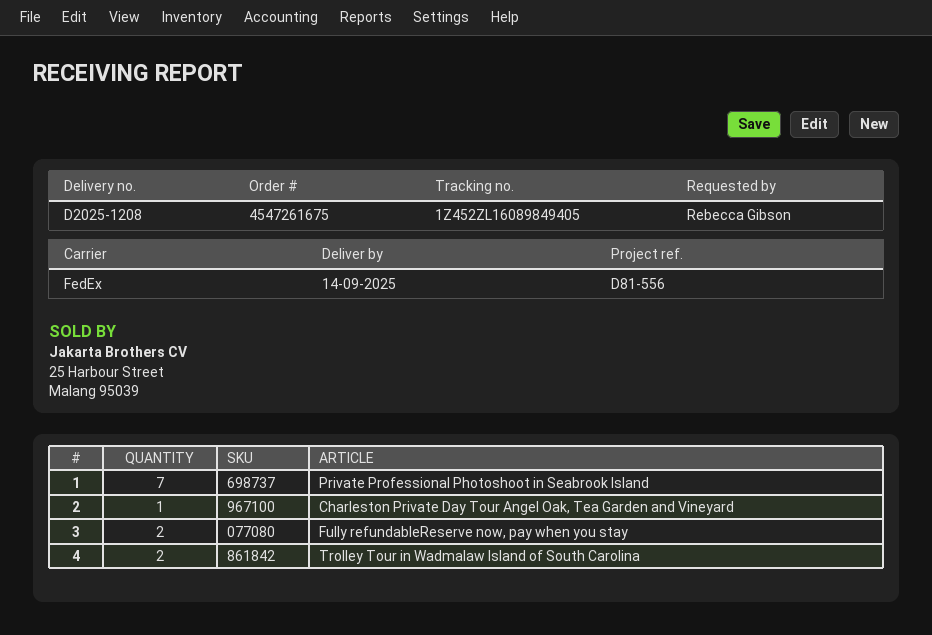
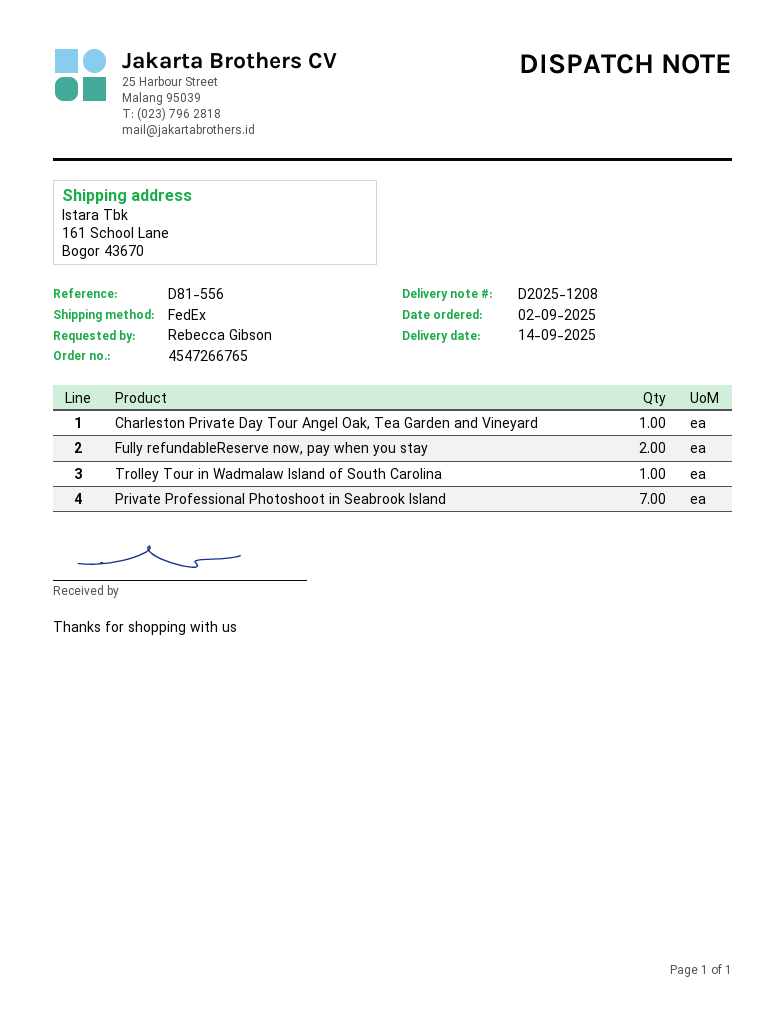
order number: 4547261675 -> 4547266765
Trolley Tour in Wadmalaw Island of South Carolina: 2 -> 1

